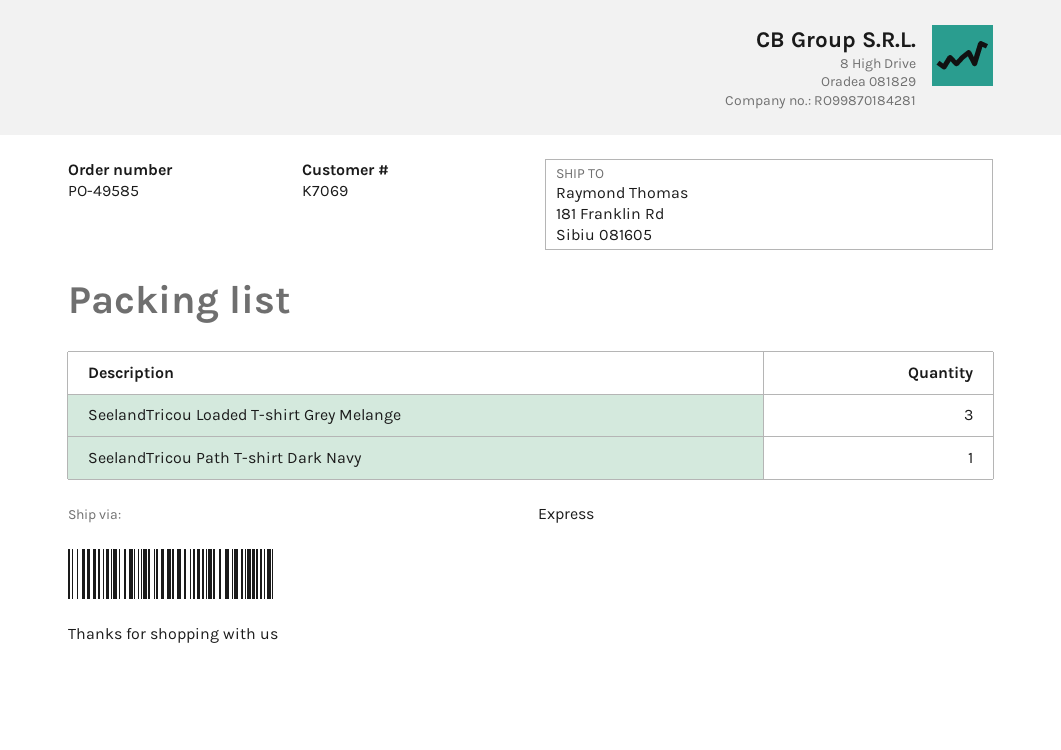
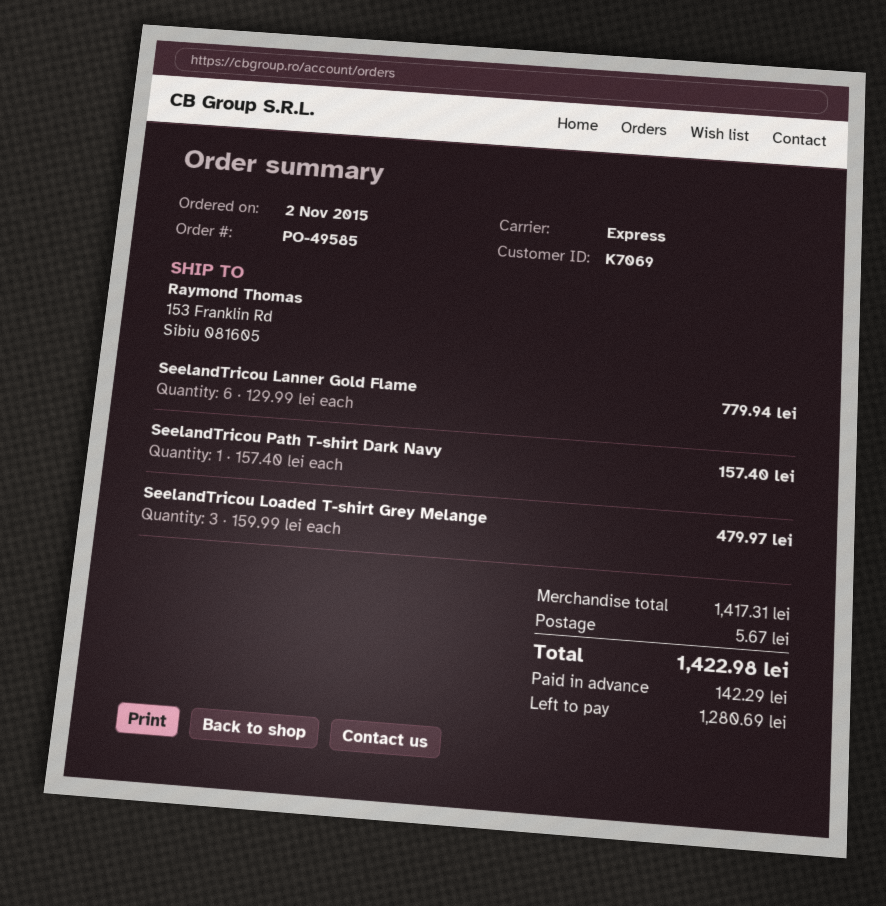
ship to: 181 Franklin Rd, Sibiu 081605 -> 153 Franklin Rd, Sibiu 081605
SeelandTricou Lanner Gold Flame: none -> 6

